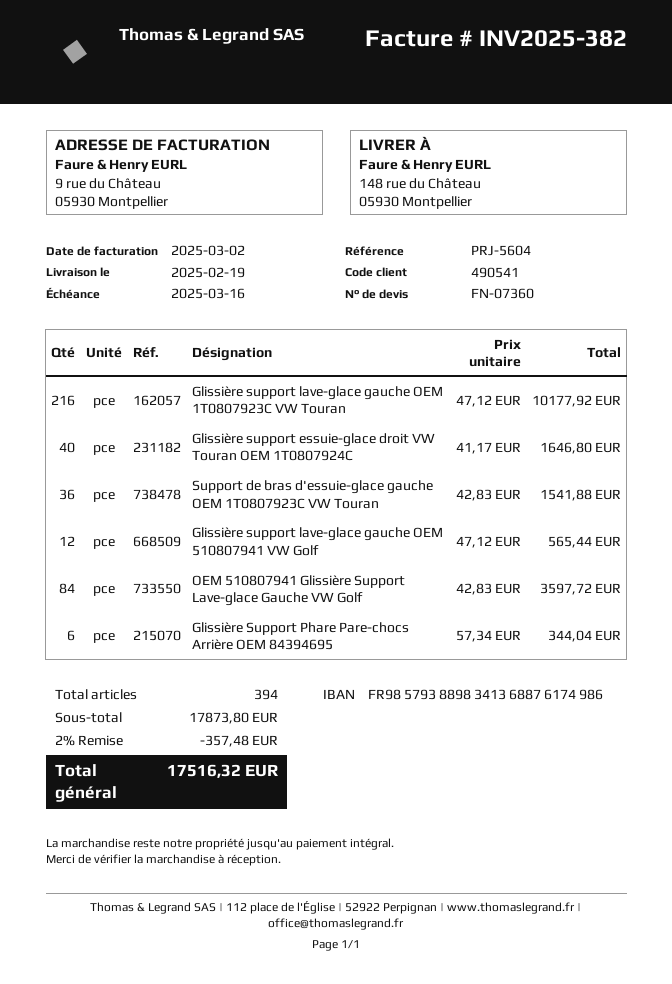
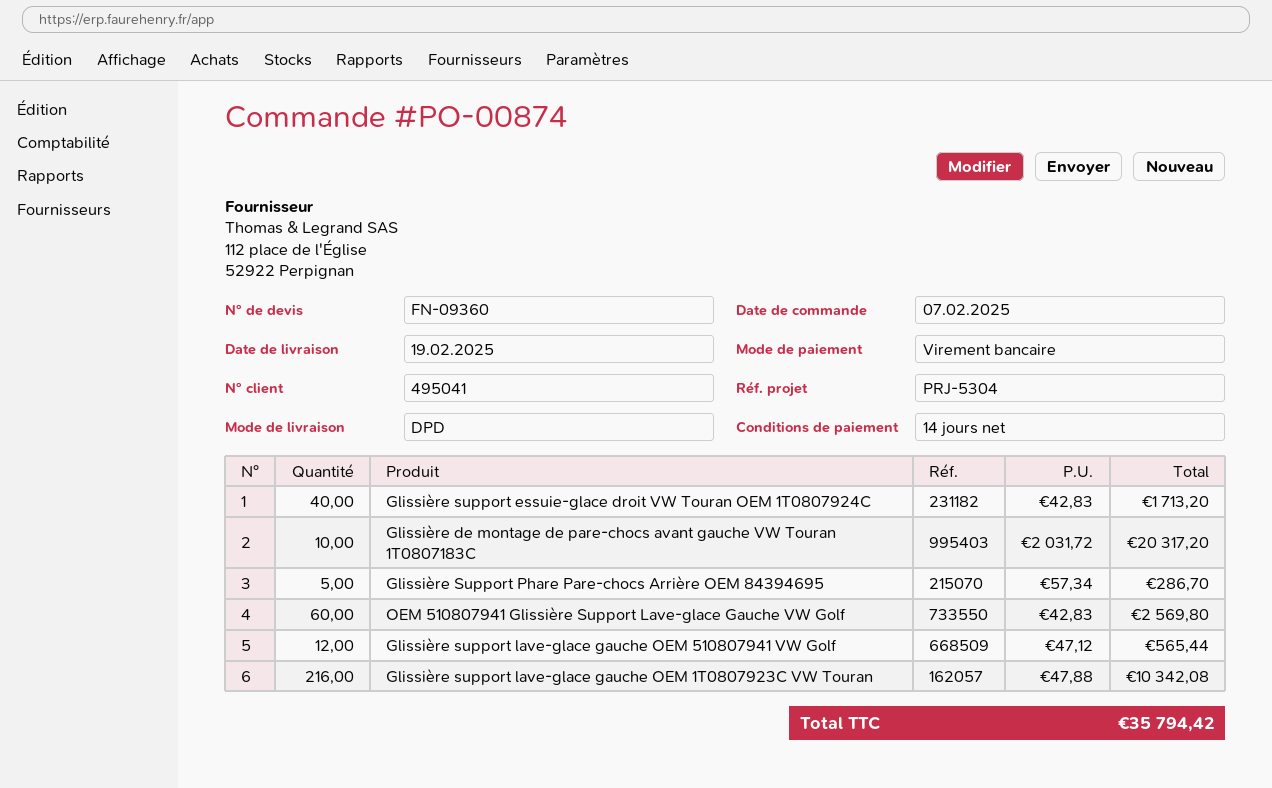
quote number: FN-07360 -> FN-09360
customer number: 490541 -> 495041
reference: PRJ-5604 -> PRJ-5304
Glissière support lave-glace gauche OEM 1T0807923C VW Touran: 216 x 47.12 = 10177.92 -> 216 x 47.88 = 10342.08
Glissière support essuie-glace droit VW Touran OEM 1T0807924C: 40 x 41.17 = 1646.80 -> 40 x 42.83 = 1713.20
Support de bras d'essuie-glace gauche OEM 1T0807923C VW Touran: 36 x 42.83 = 1541.88 -> none
OEM 510807941 Glissière Support Lave-glace Gauche VW Golf: 84 x 42.83 = 3597.72 -> 60 x 42.83 = 2569.80
Glissière Support Phare Pare-chocs Arrière OEM 84394695: 6 x 57.34 = 344.04 -> 5 x 57.34 = 286.70
Glissière de montage de pare-chocs avant gauche VW Touran 1T0807183C: none -> 10 x 2031.72 = 20317.20
discount: 2% = 357.48 -> none
total: 17516.32 -> 35794.42

